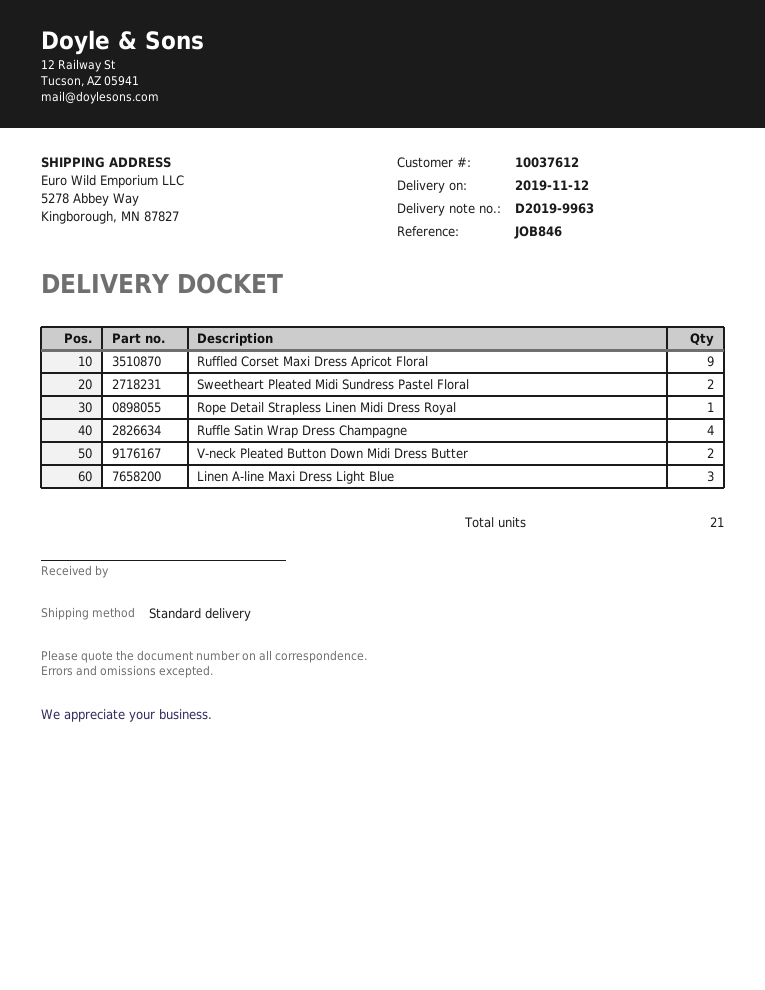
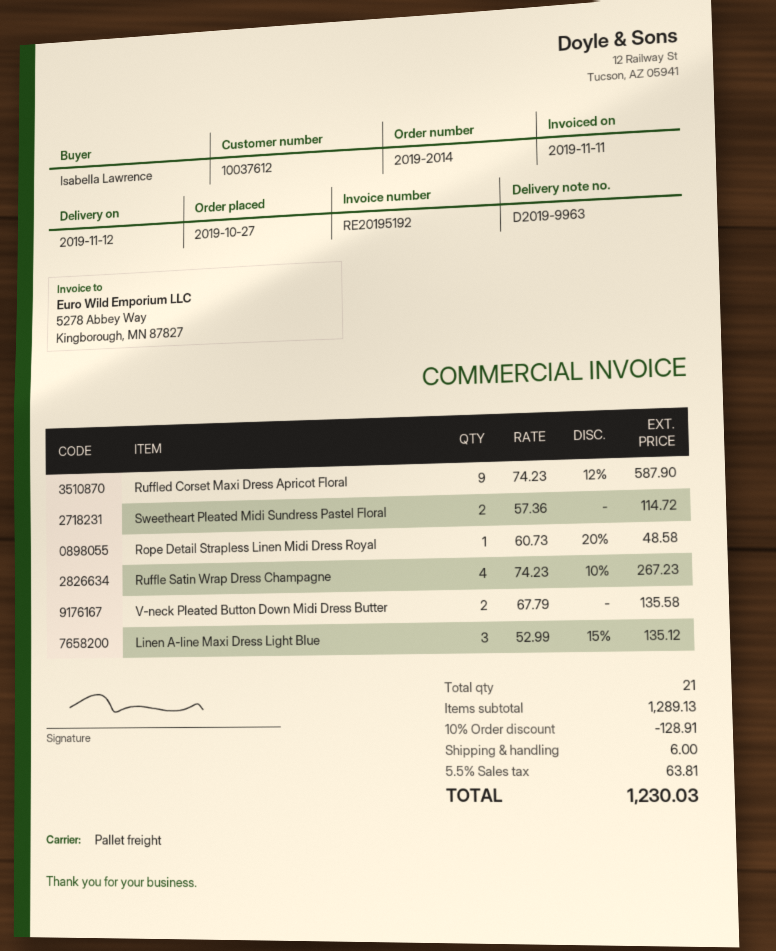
shipping method: standard -> pallet freight

